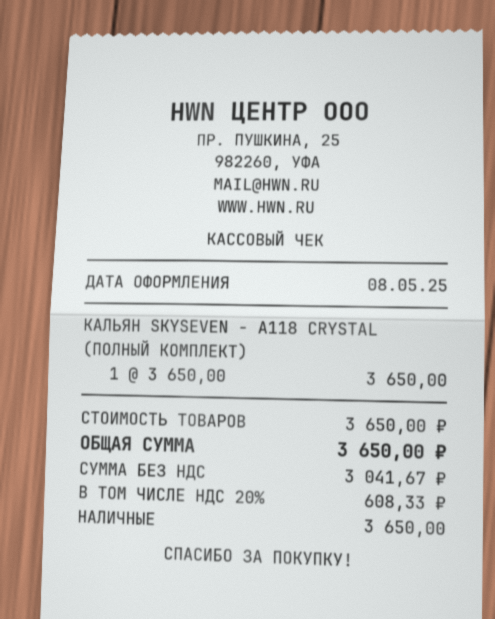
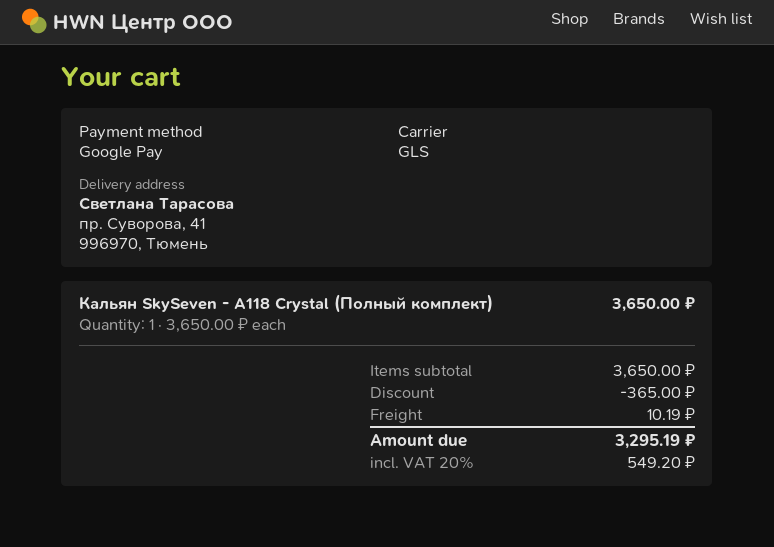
payment method: cash -> Google Pay
discount: none -> 365.00
shipping: none -> 10.19
tax: 20% = 608.33 -> 20% = 549.20
total: 3650.00 -> 3295.19

